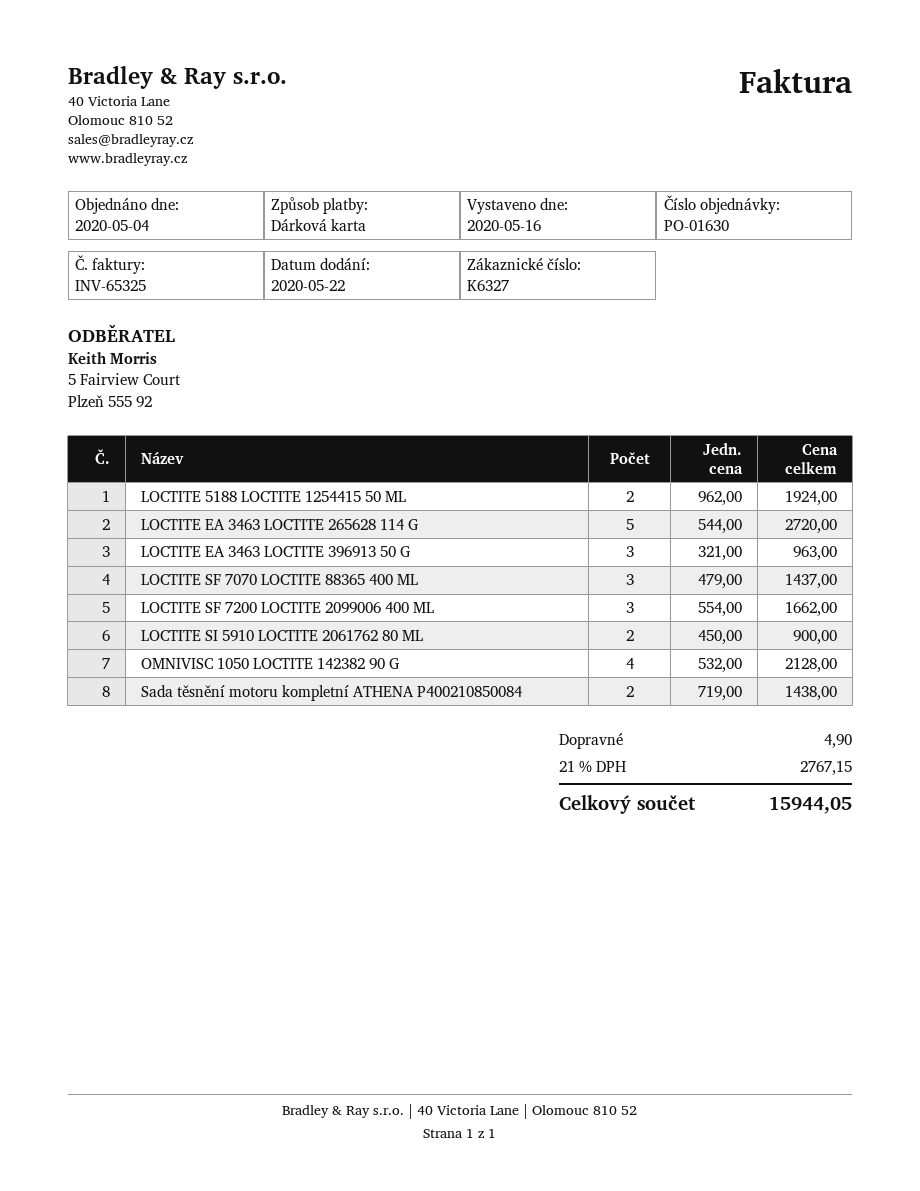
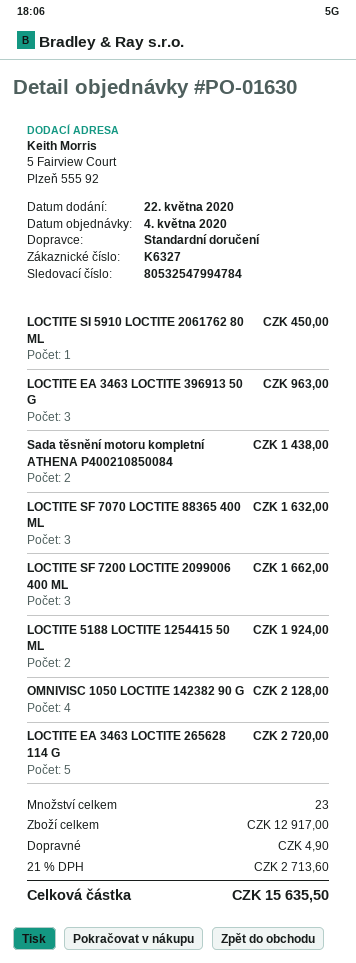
LOCTITE SF 7070 LOCTITE 88365 400 ML: 3 for 1437.00 -> 3 for 1632.00
LOCTITE SI 5910 LOCTITE 2061762 80 ML: 2 for 900.00 -> 1 for 450.00
tax: 21% = 2767.15 -> 21% = 2713.60
total: 15944.05 -> 15635.50

